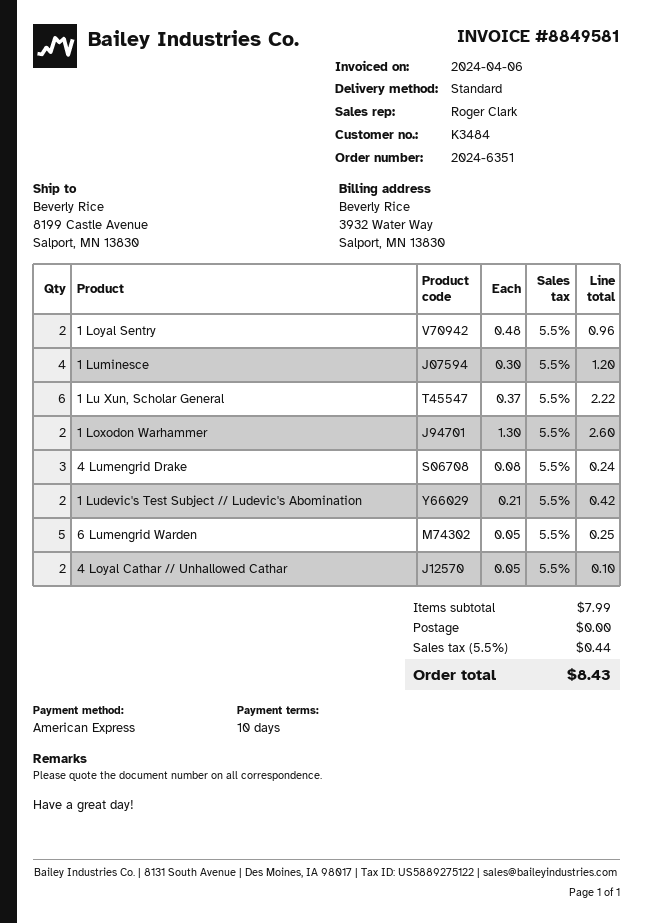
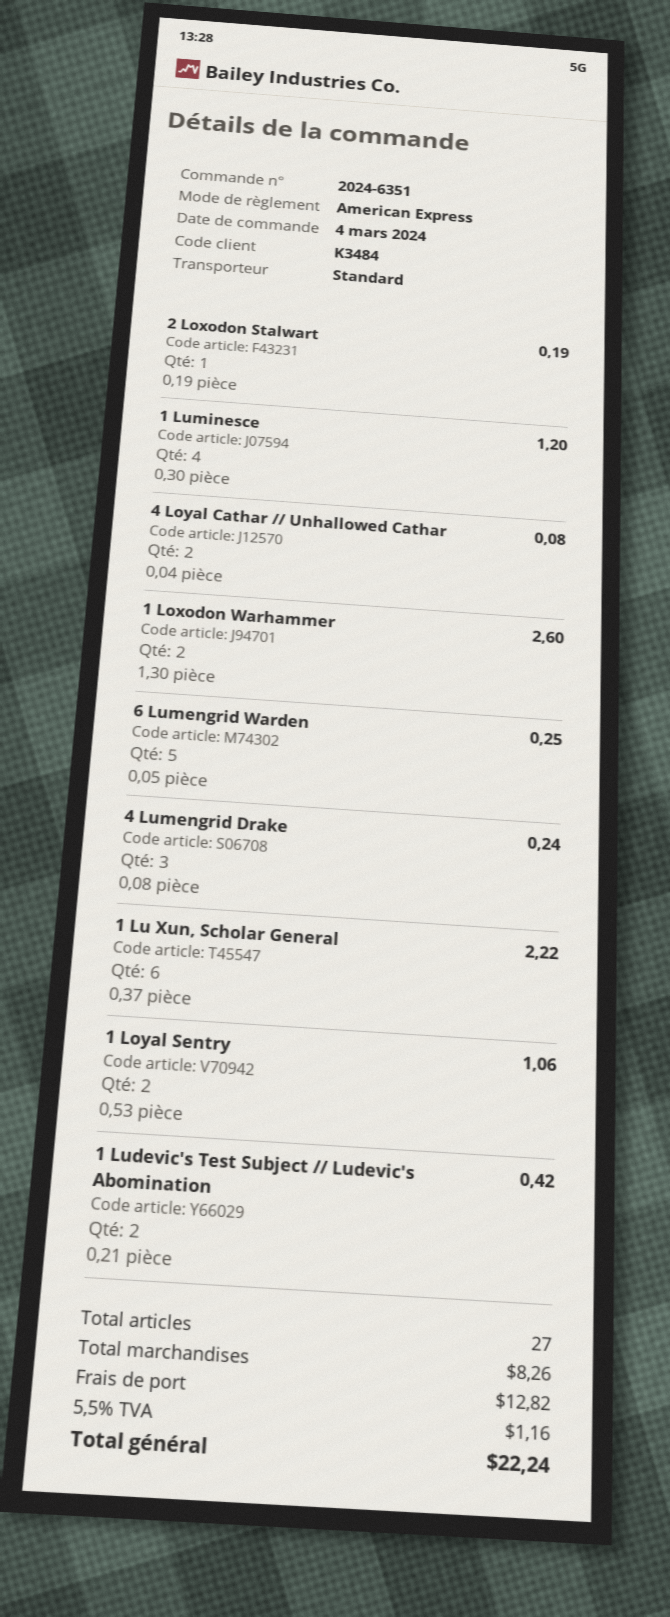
1 Loyal Sentry: 2 x 0.48 = 0.96 -> 2 x 0.53 = 1.06
4 Loyal Cathar // Unhallowed Cathar: 2 x 0.05 = 0.10 -> 2 x 0.04 = 0.08
2 Loxodon Stalwart: none -> 1 x 0.19 = 0.19
subtotal: 7.99 -> 8.26
shipping: 0.00 -> 12.82
tax: 5.5% = 0.44 -> 5.5% = 1.16
total: 8.43 -> 22.24

